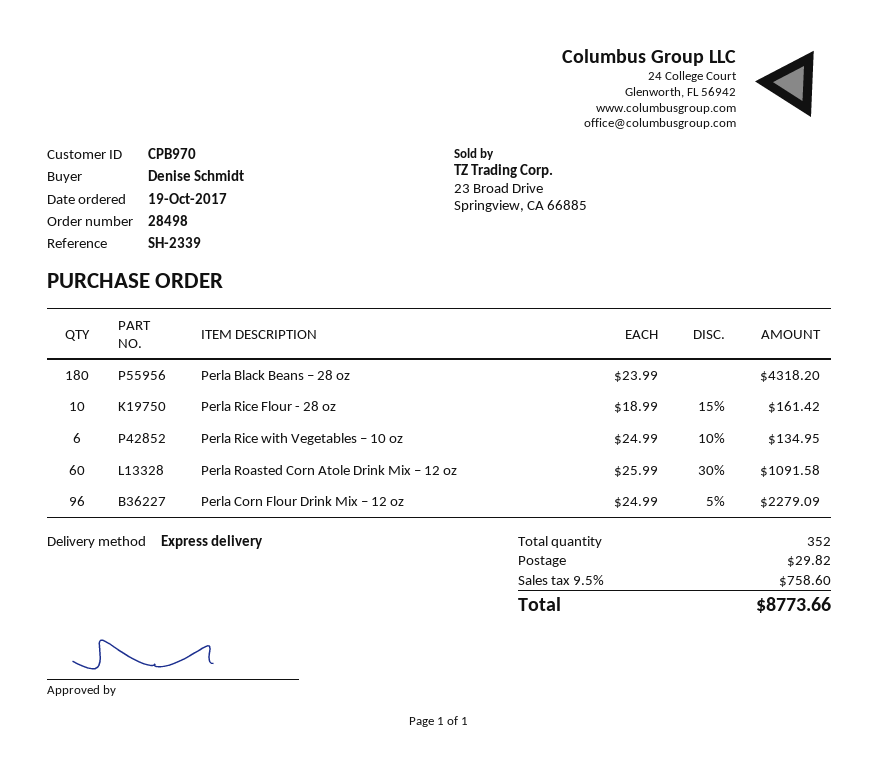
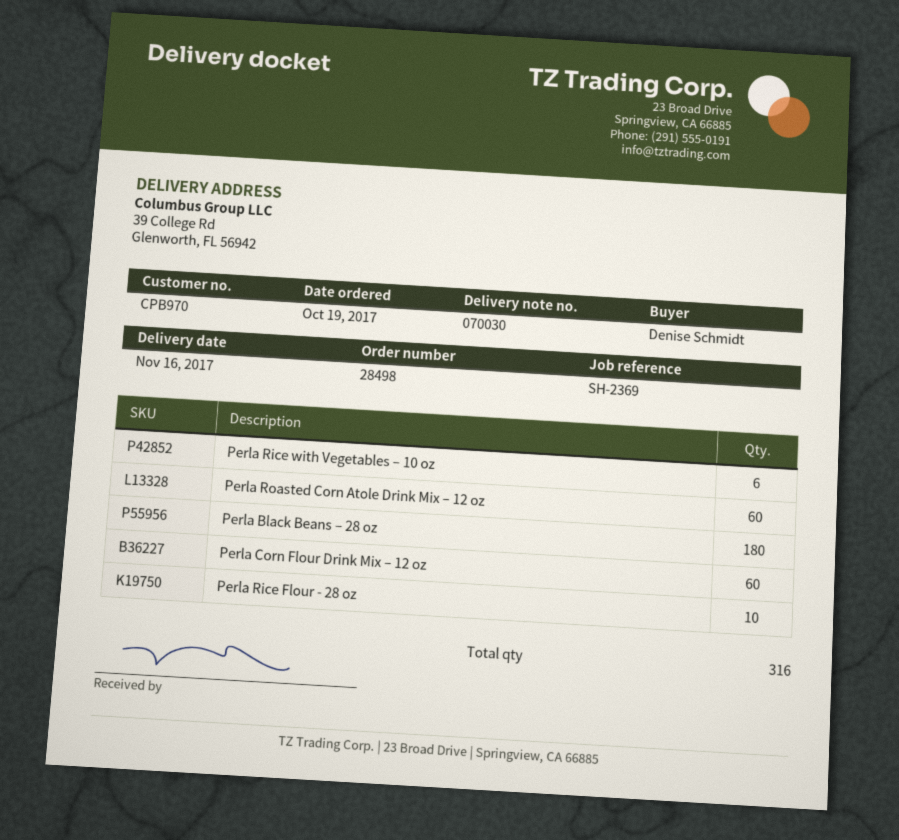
reference: SH-2339 -> SH-2369
Perla Corn Flour Drink Mix – 12 oz: 96 -> 60
total quantity: 352 -> 316

